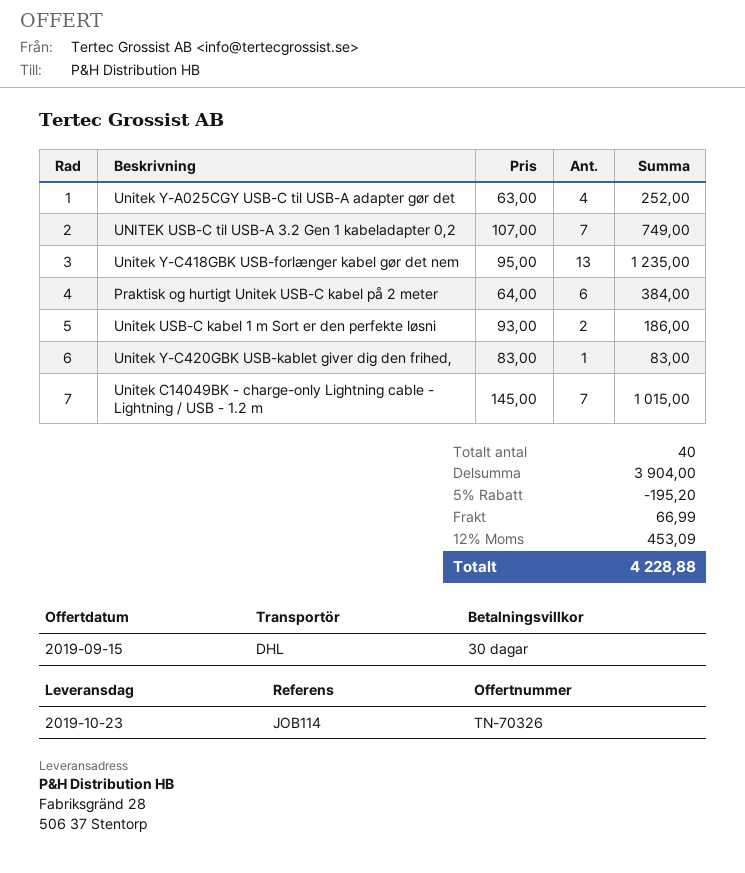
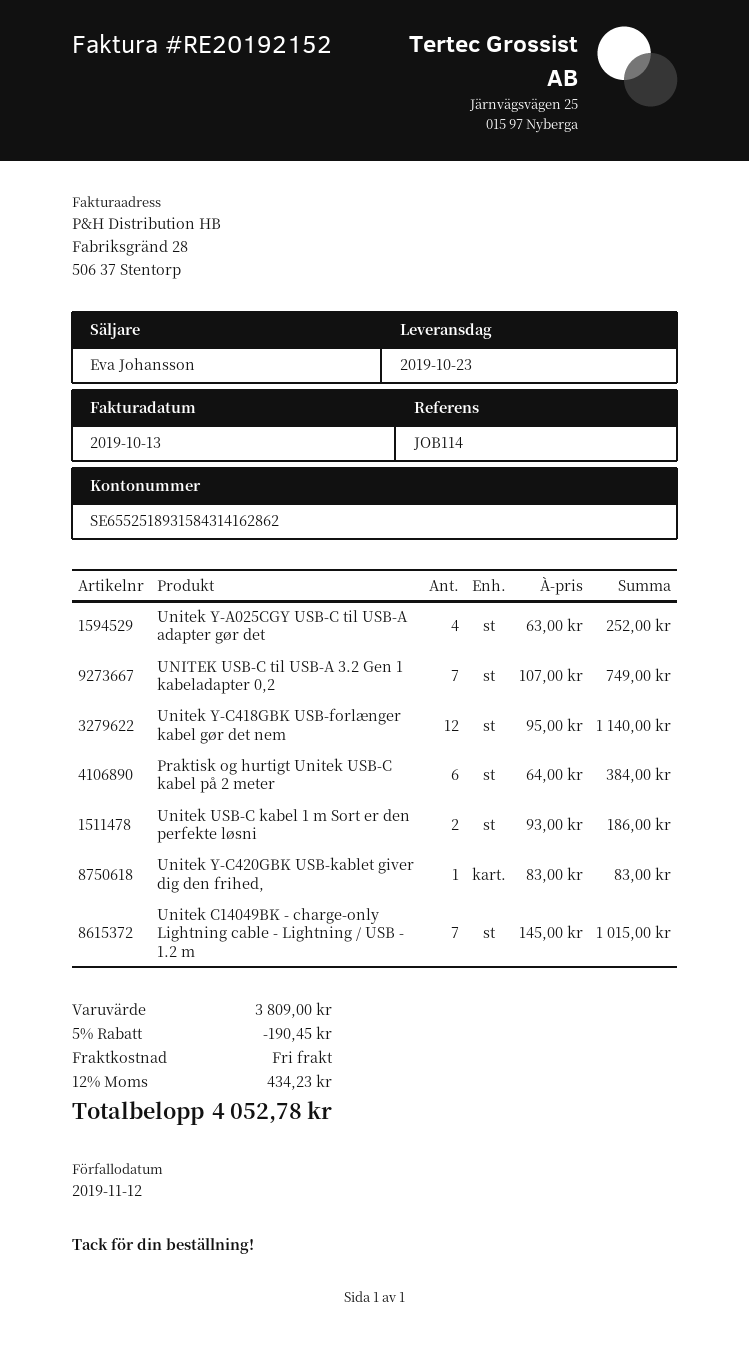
Unitek Y-C418GBK USB-forlænger kabel gør det nem: 13 x 95.00 = 1235.00 -> 12 x 95.00 = 1140.00
subtotal: 3904.00 -> 3809.00
discount: 5% = 195.20 -> 5% = 190.45
shipping: 66.99 -> 0.00
tax: 12% = 453.09 -> 12% = 434.23
total: 4228.88 -> 4052.78

